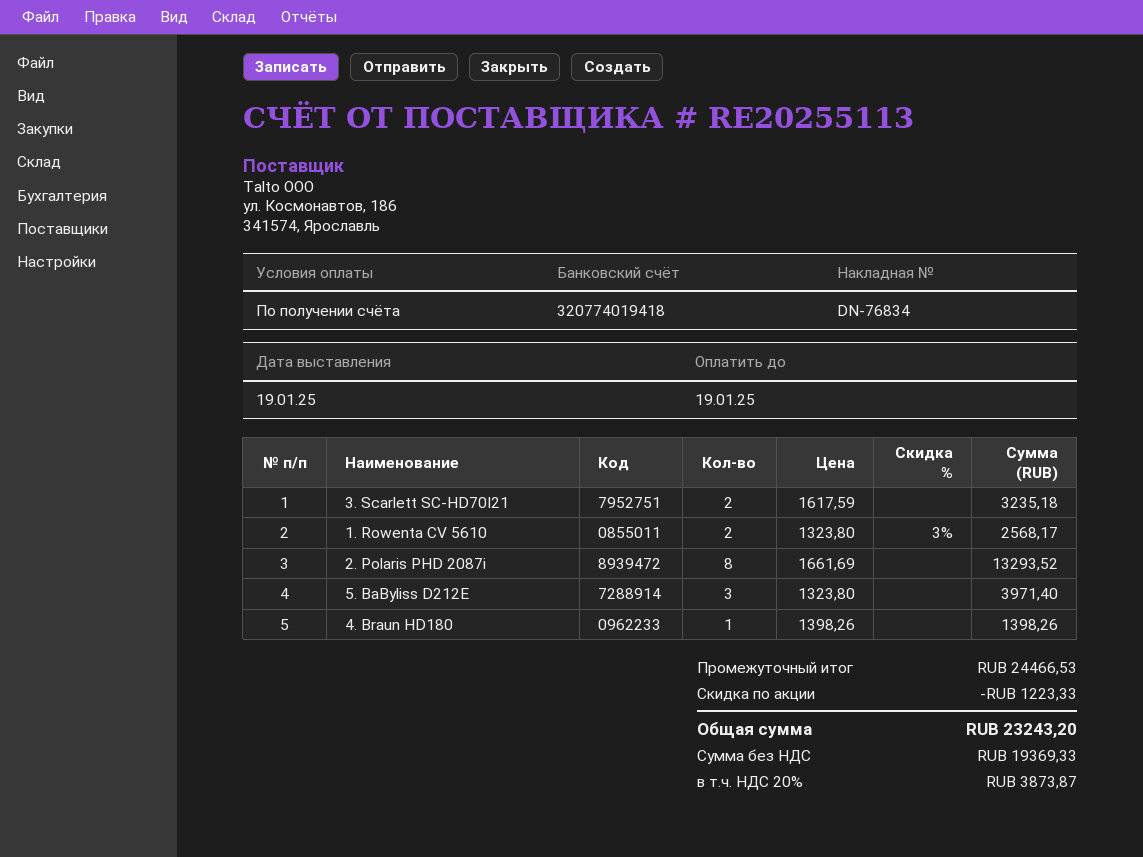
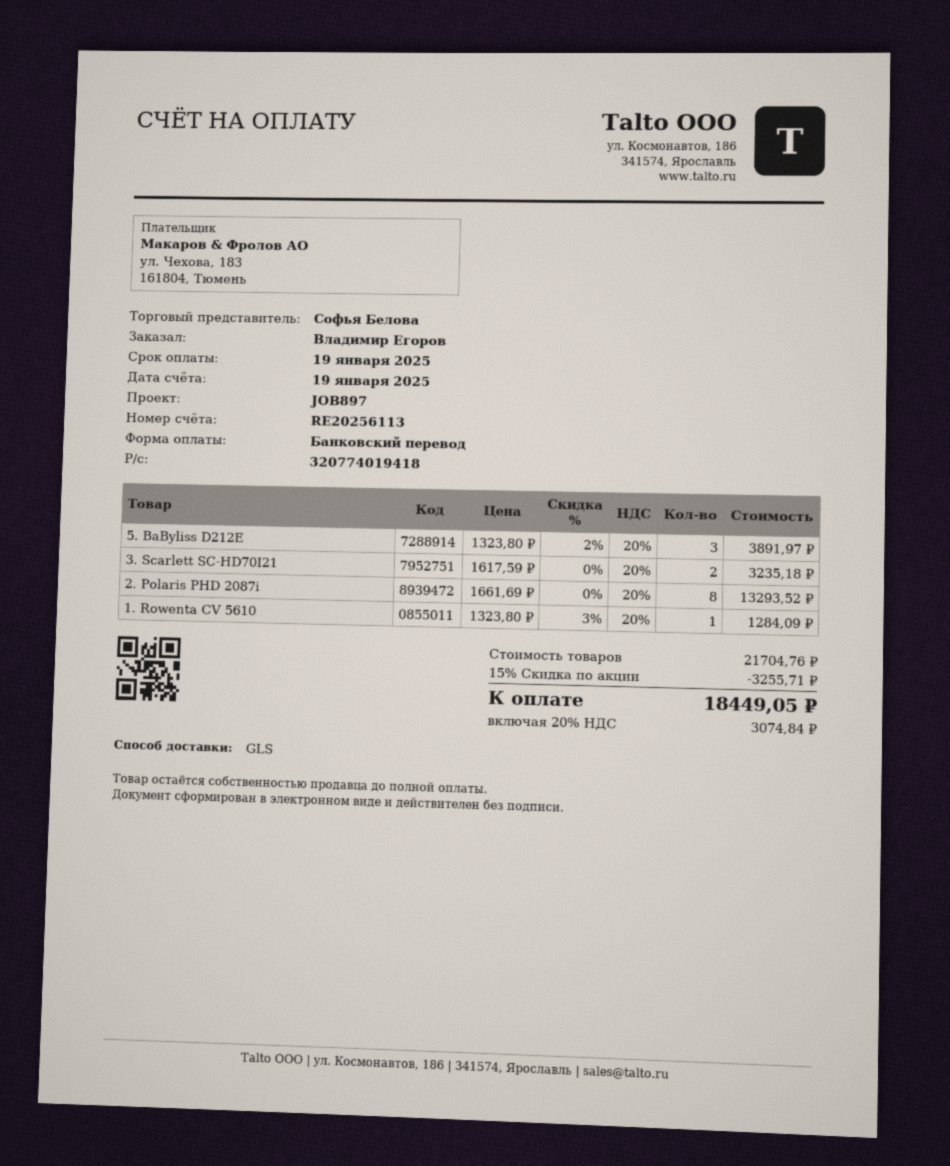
invoice number: RE20255113 -> RE20256113
1. Rowenta CV 5610: 2 x 1323.80 - 3% = 2568.17 -> 1 x 1323.80 - 3% = 1284.09
5. BaByliss D212E: 3 x 1323.80 = 3971.40 -> 3 x 1323.80 - 2% = 3891.97
4. Braun HD180: 1 x 1398.26 = 1398.26 -> none
subtotal: 24466.53 -> 21704.76
discount: 1223.33 -> 3255.71
tax: 20% = 3873.87 -> 20% = 3074.84
total: 23243.20 -> 18449.05

